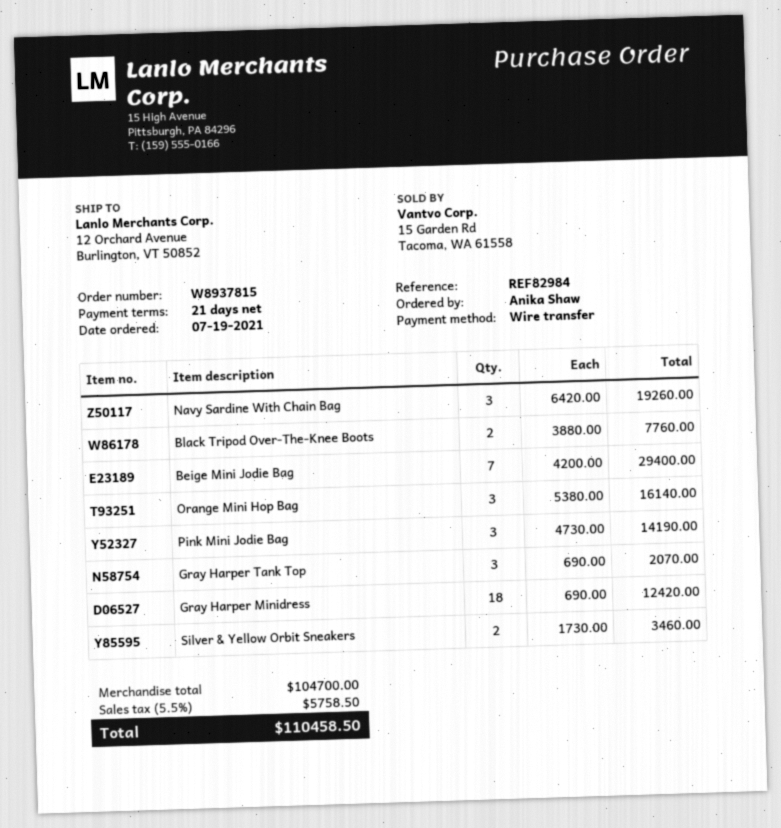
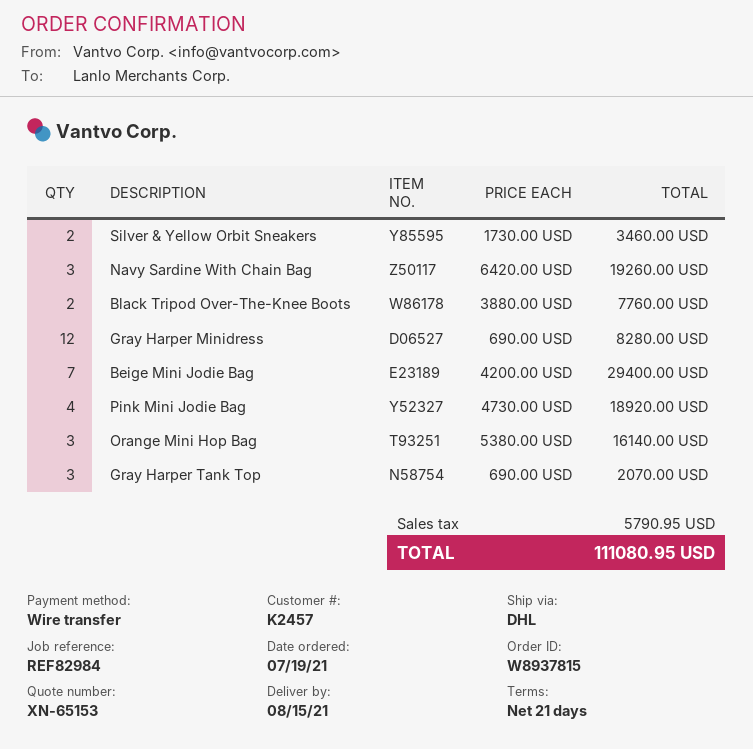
Pink Mini Jodie Bag: 3 x 4730.00 = 14190.00 -> 4 x 4730.00 = 18920.00
Gray Harper Minidress: 18 x 690.00 = 12420.00 -> 12 x 690.00 = 8280.00
tax: 5758.50 -> 5790.95
total: 110458.50 -> 111080.95

